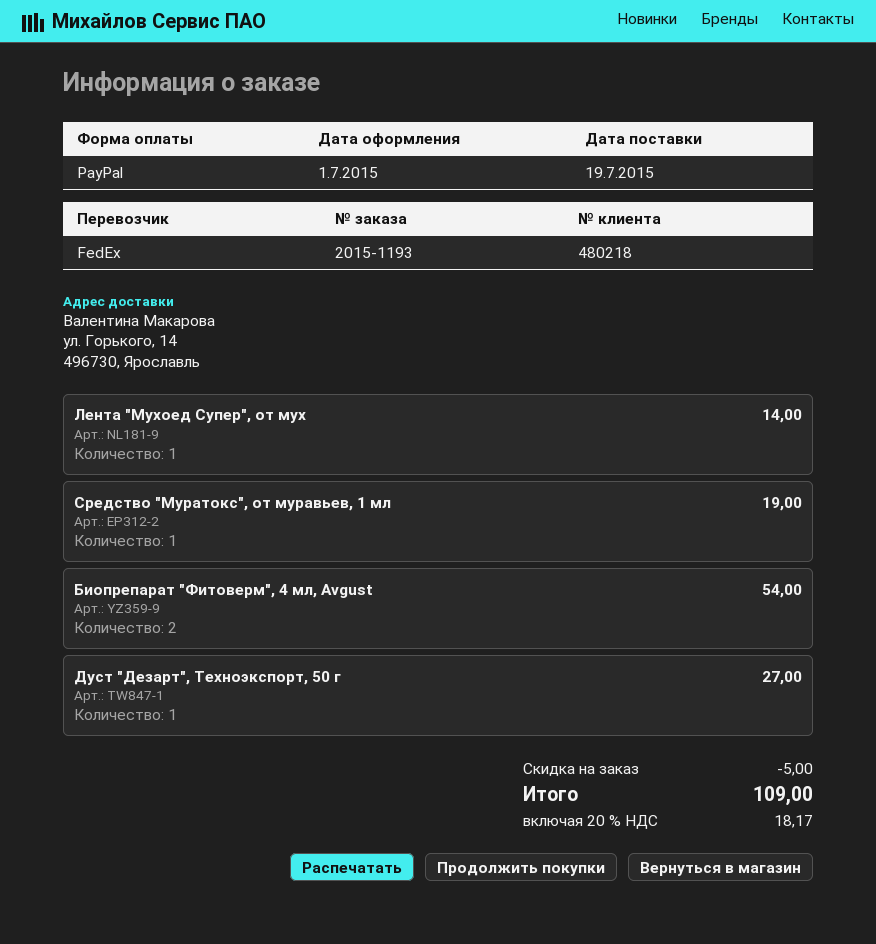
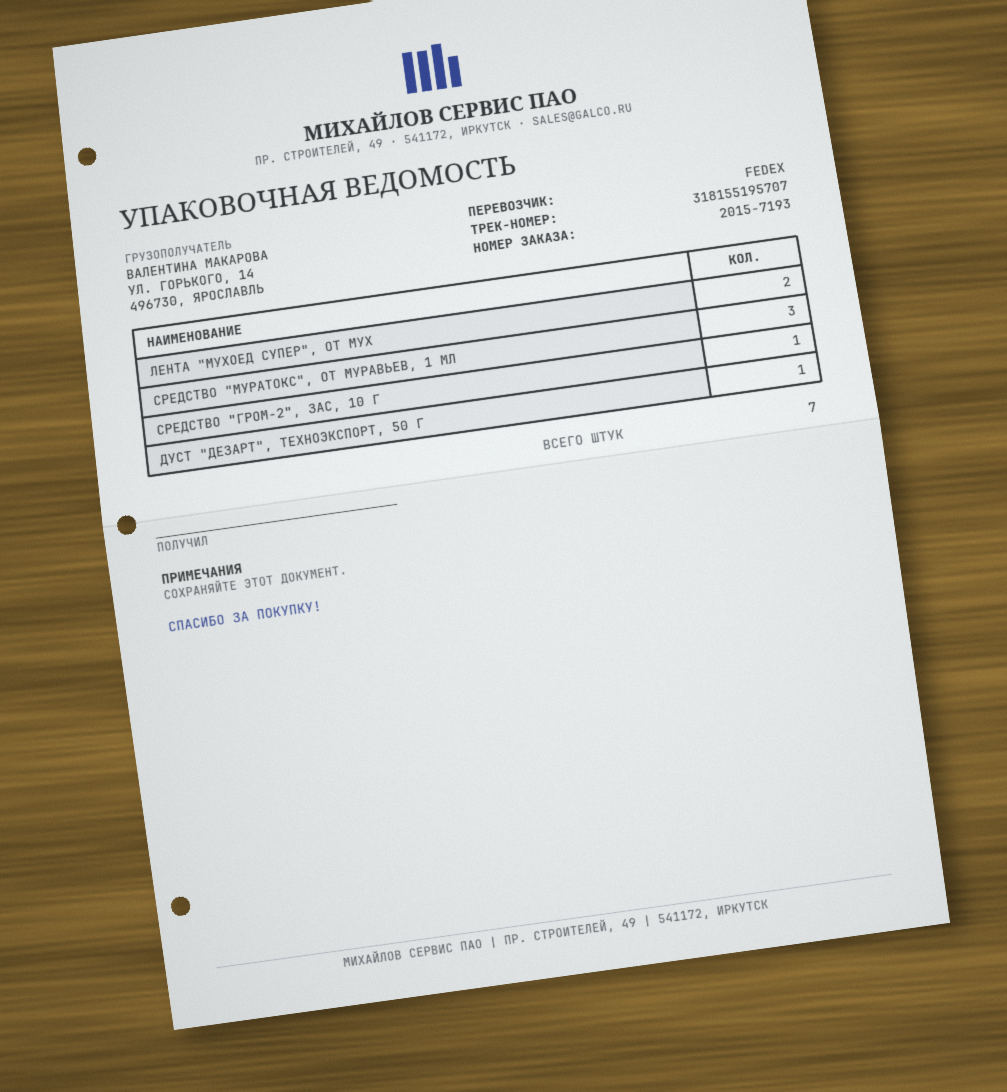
order number: 2015-1193 -> 2015-7193
Лента "Мухоед Супер", от мух: 1 -> 2
Средство "Муратокс", от муравьев, 1 мл: 1 -> 3
Биопрепарат "Фитоверм", 4 мл, Avgust: 2 -> none
СРЕДСТВО "ГРОМ-2", ЗАС, 10 Г: none -> 1

